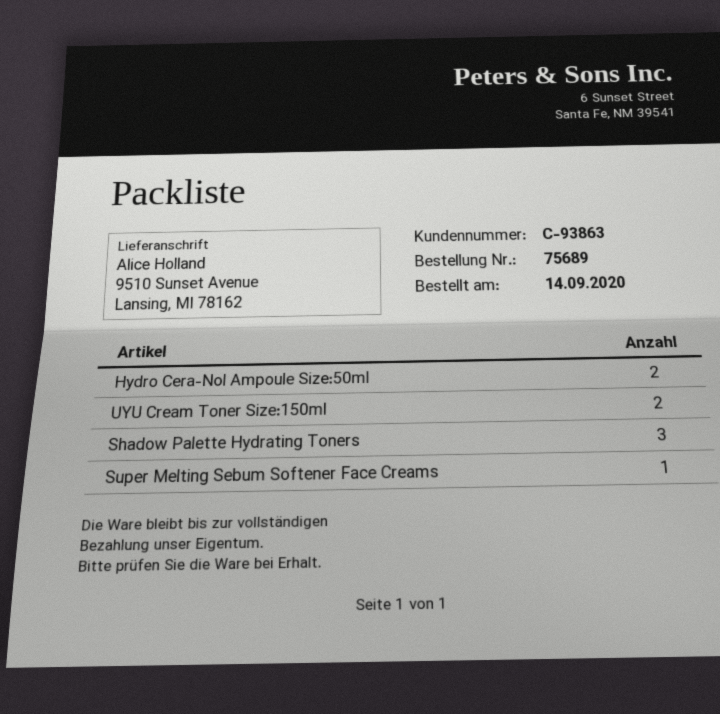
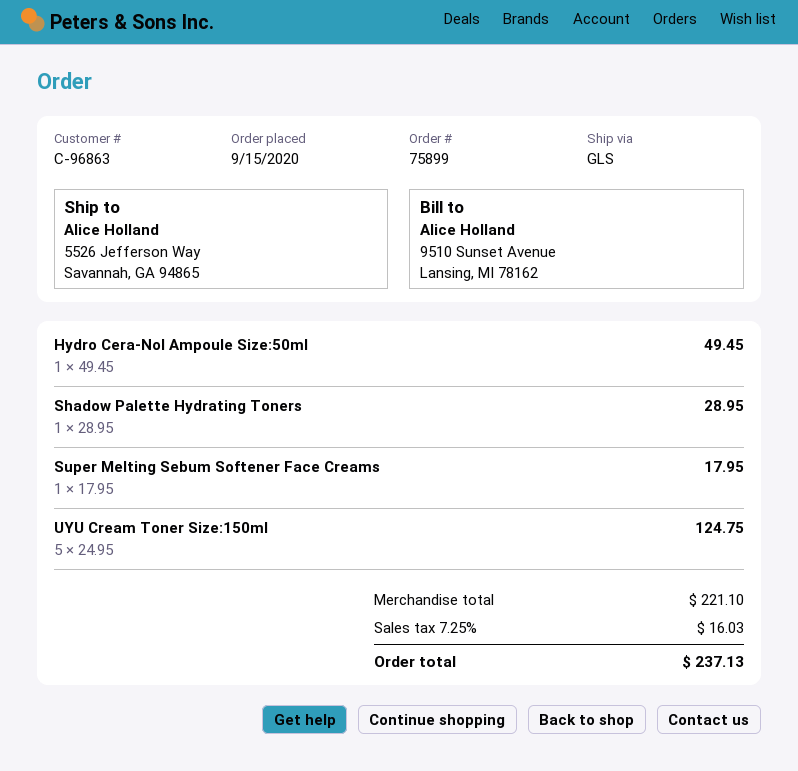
order number: 75689 -> 75899
order date: 2020-09-14 -> 2020-09-15
customer number: C-93863 -> C-96863
ship to: 9510 Sunset Avenue, Lansing, MI 78162 -> 5526 Jefferson Way, Savannah, GA 94865
Hydro Cera-Nol Ampoule Size:50ml: 2 -> 1
UYU Cream Toner Size:150ml: 2 -> 5
Shadow Palette Hydrating Toners: 3 -> 1

